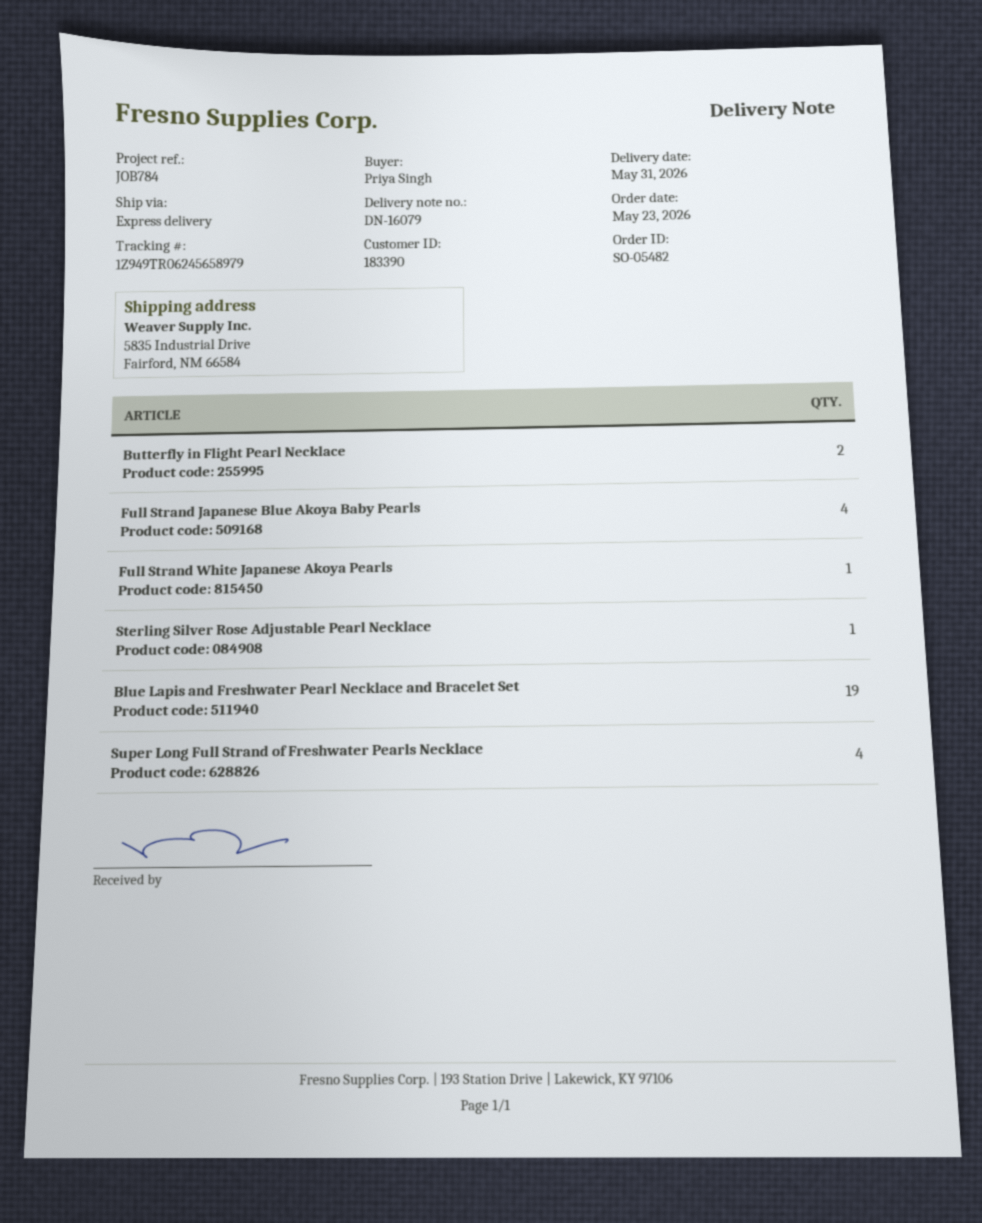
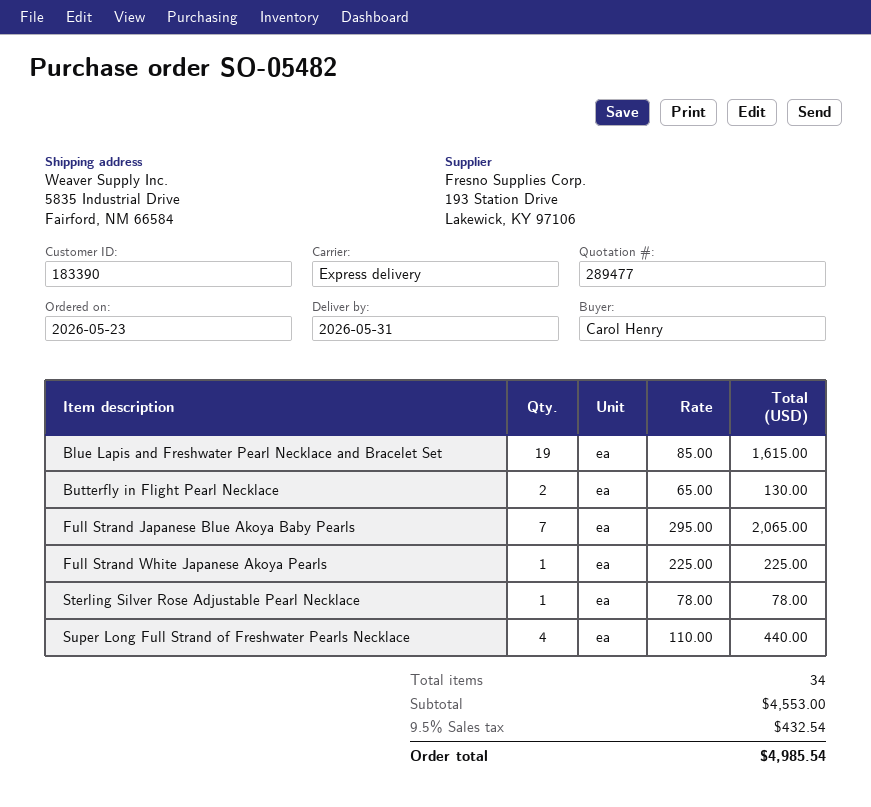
ordered by: Priya Singh -> Carol Henry
Full Strand Japanese Blue Akoya Baby Pearls: 4 -> 7

